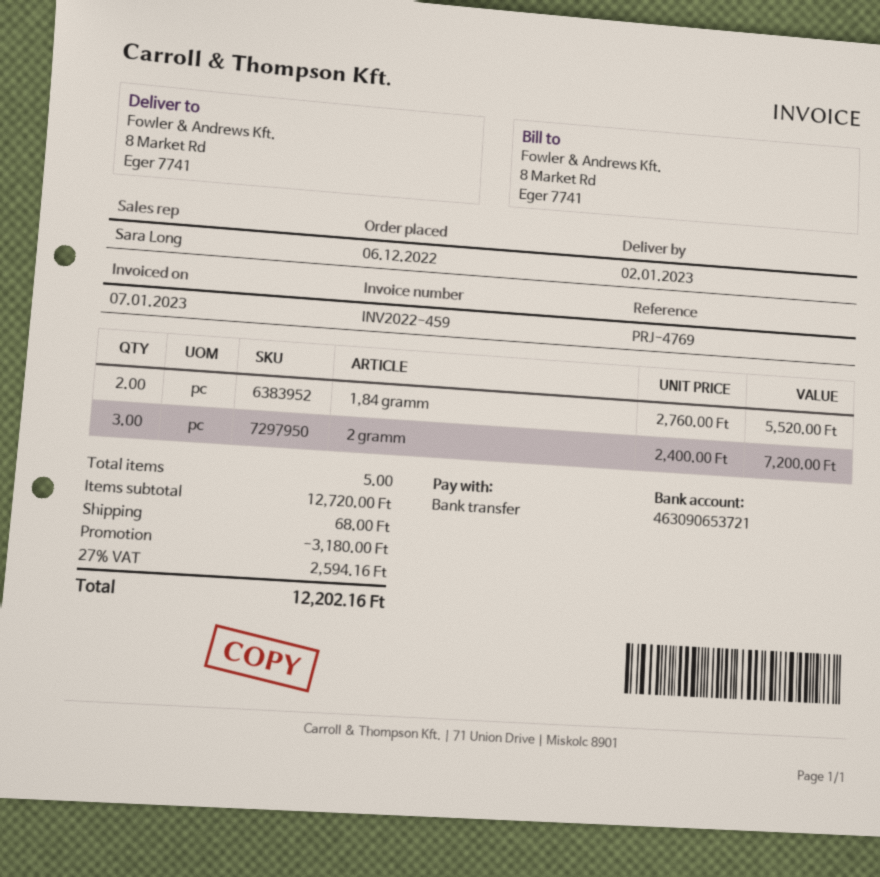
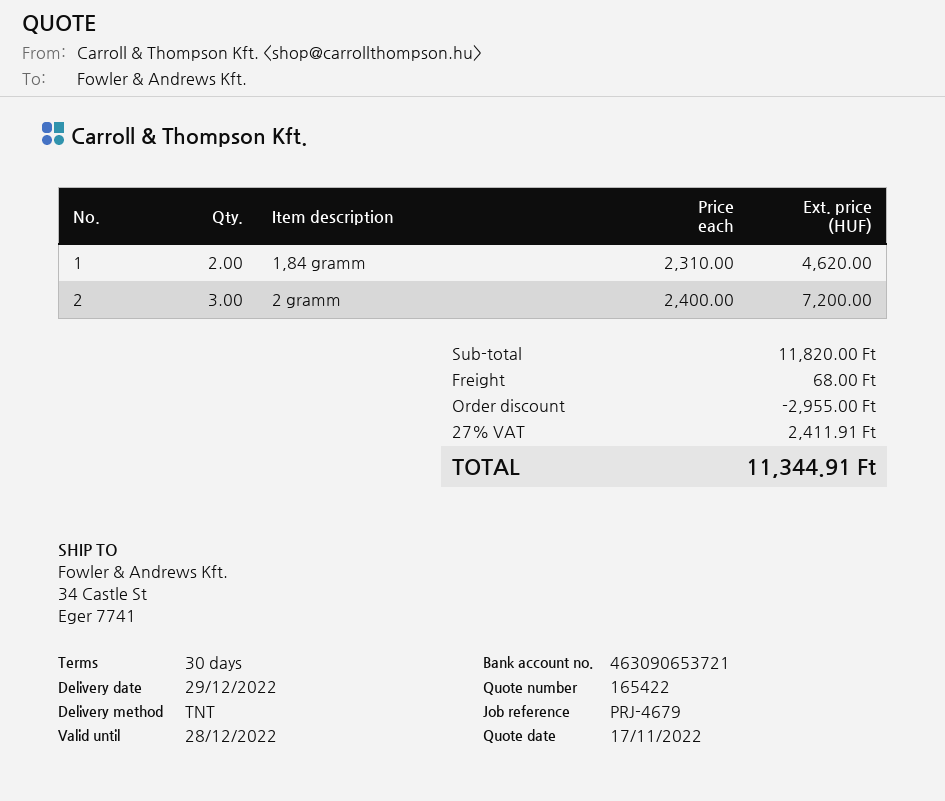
delivery date: 2023-01-02 -> 2022-12-29
reference: PRJ-4769 -> PRJ-4679
ship to: 8 Market Rd, Eger 7741 -> 34 Castle St, Eger 7741
1,84 gramm: 2 x 2760.00 = 5520.00 -> 2 x 2310.00 = 4620.00
subtotal: 12720.00 -> 11820.00
discount: 3180.00 -> 2955.00
tax: 27% = 2594.16 -> 27% = 2411.91
total: 12202.16 -> 11344.91

